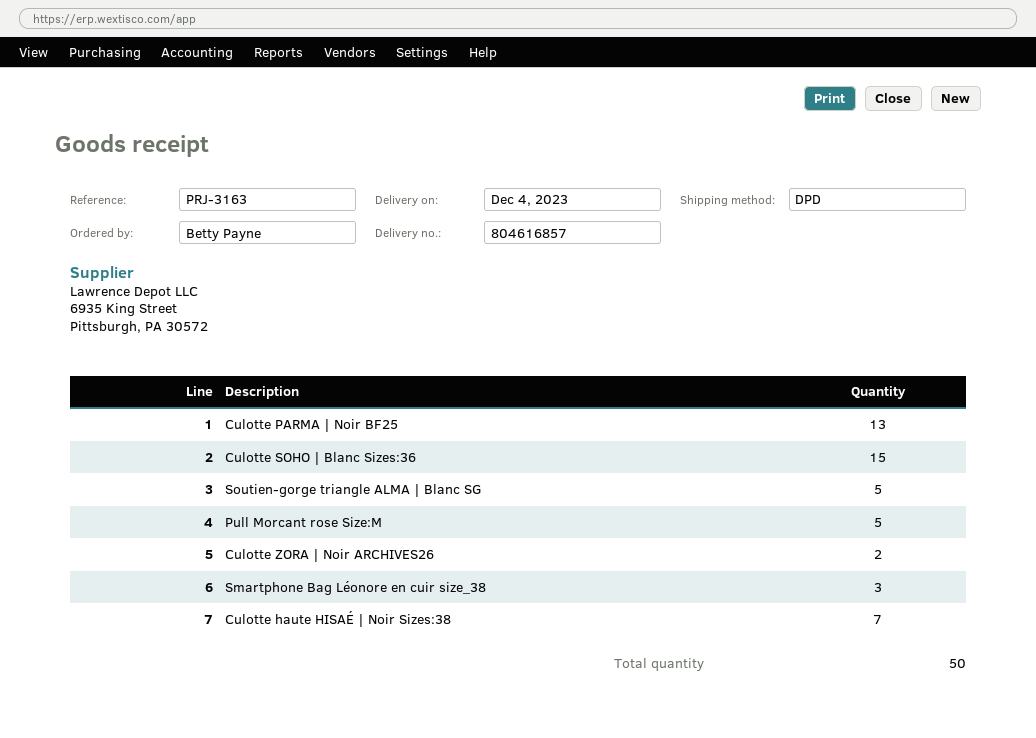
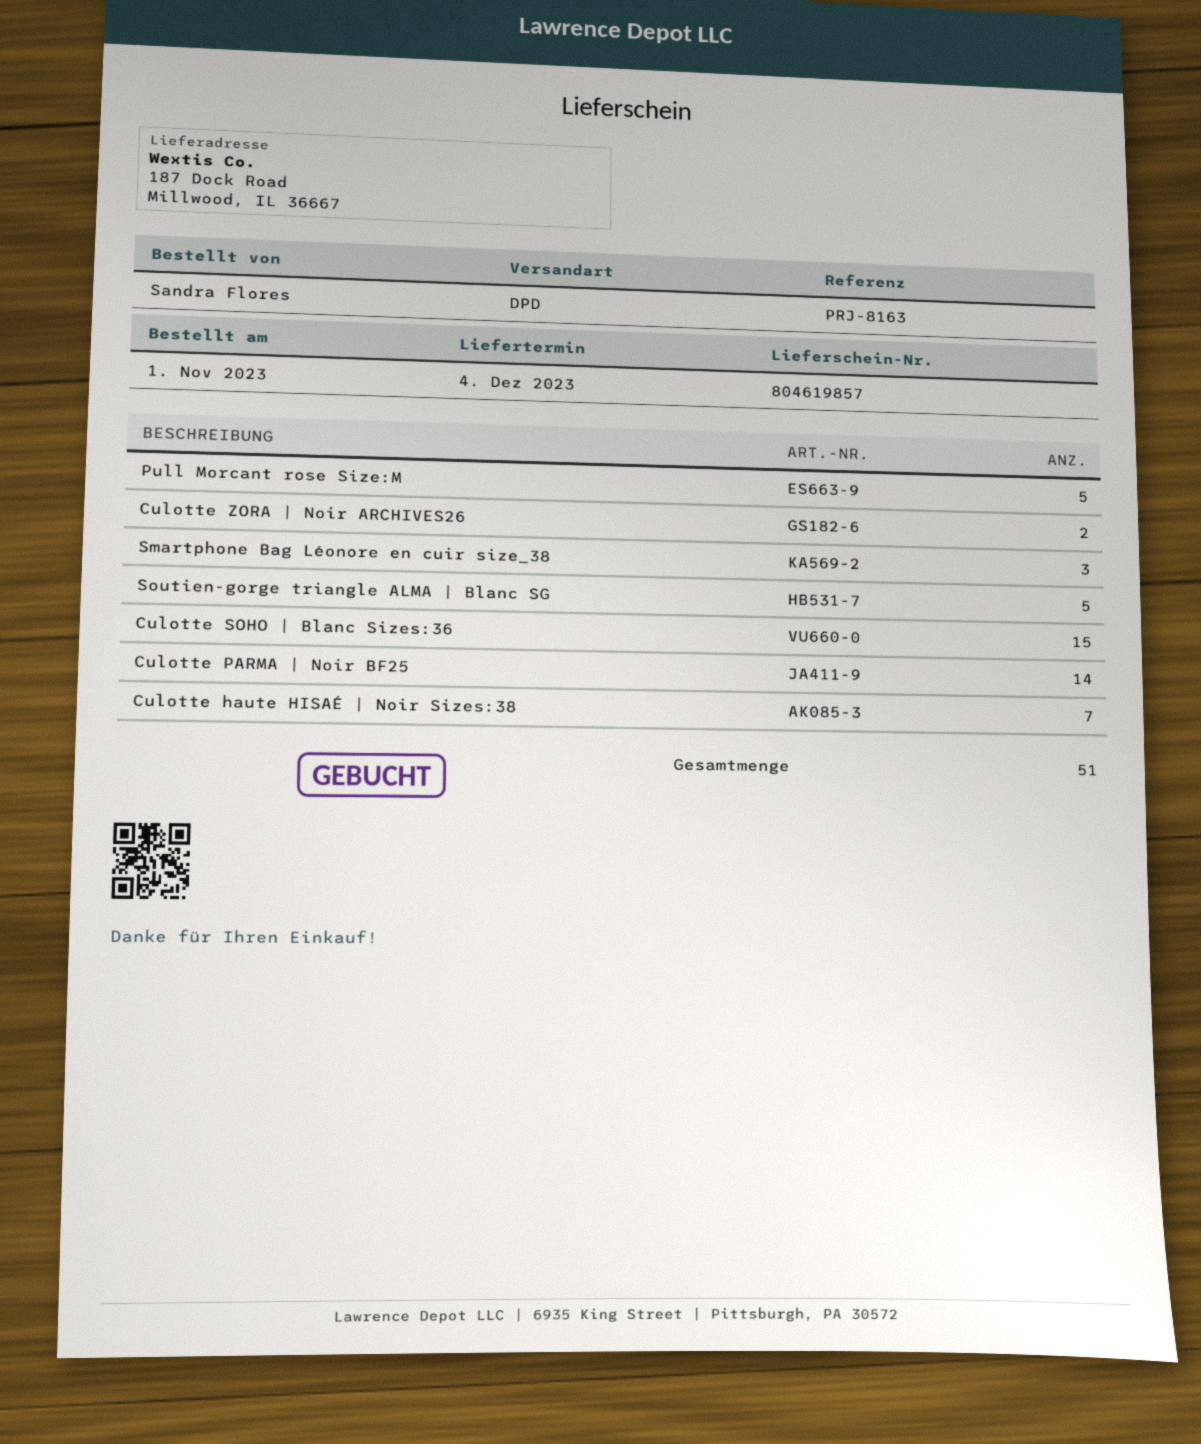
delivery note number: 804616857 -> 804619857
reference: PRJ-3163 -> PRJ-8163
ordered by: Betty Payne -> Sandra Flores
Culotte PARMA | Noir BF25: 13 -> 14
total quantity: 50 -> 51

